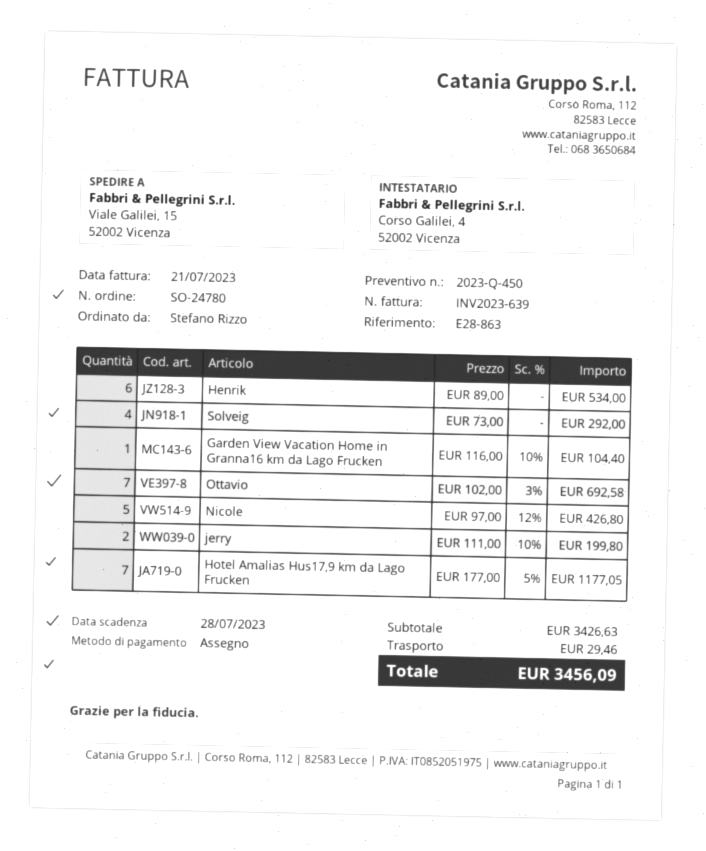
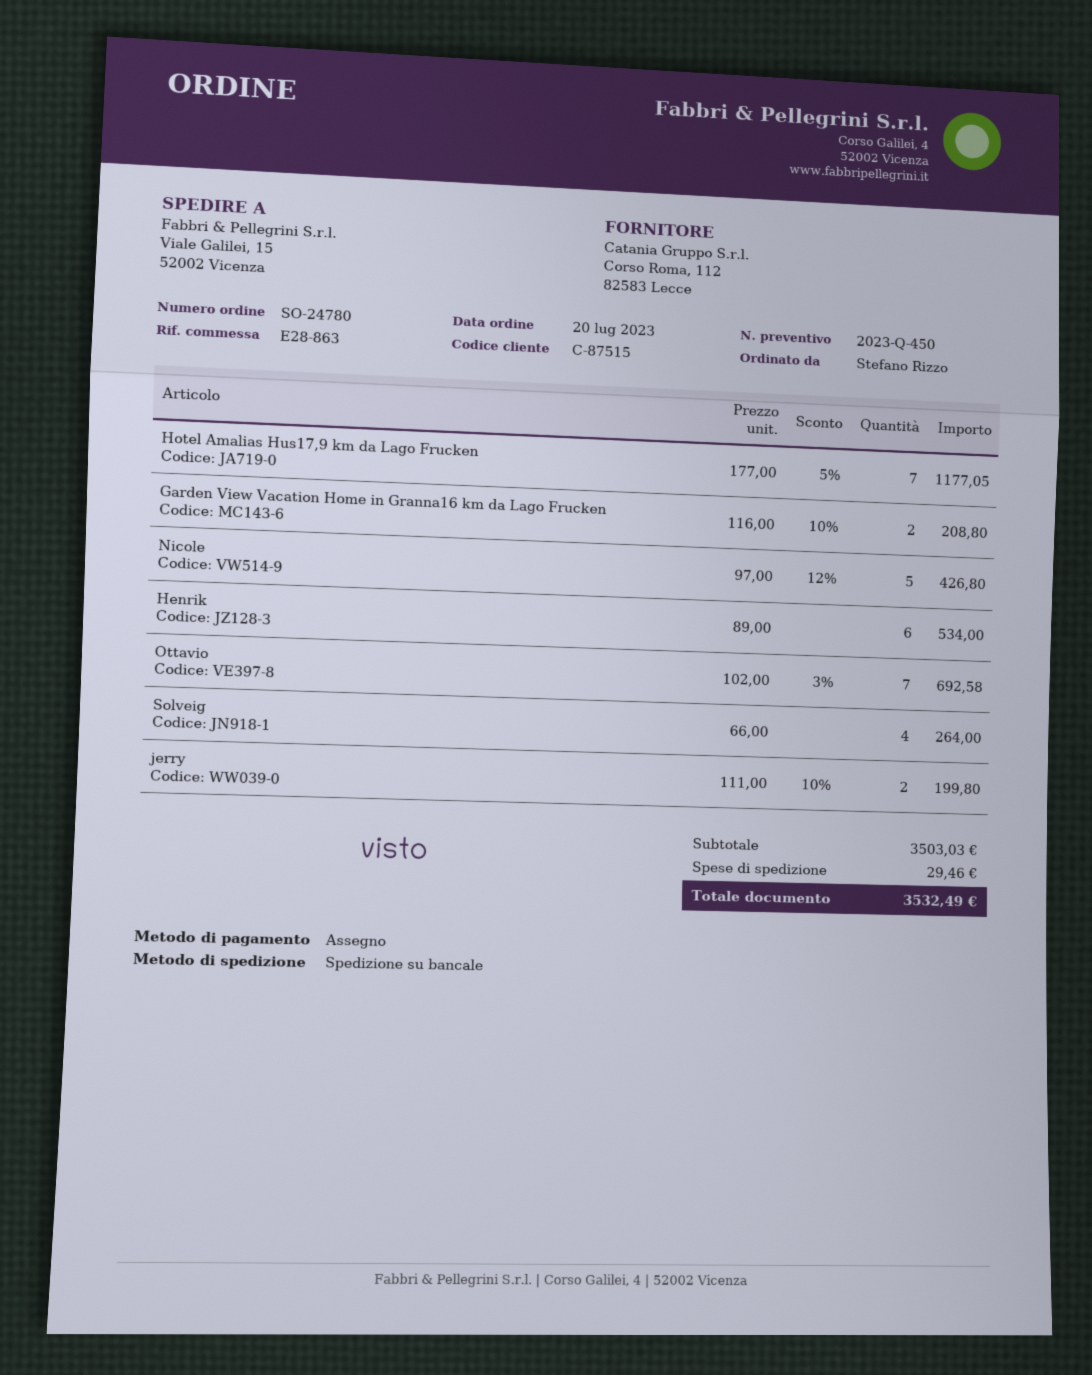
Solveig: 4 x 73.00 = 292.00 -> 4 x 66.00 = 264.00
Garden View Vacation Home in Granna16 km da Lago Frucken: 1 x 116.00 - 10% = 104.40 -> 2 x 116.00 - 10% = 208.80
subtotal: 3426.63 -> 3503.03
total: 3456.09 -> 3532.49

